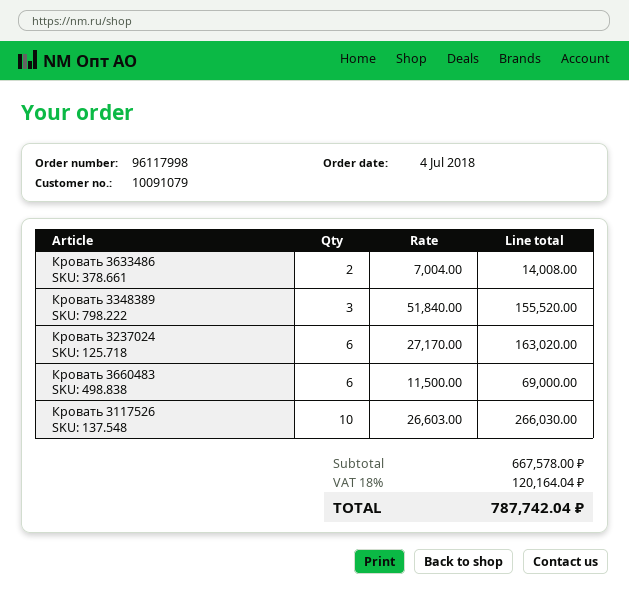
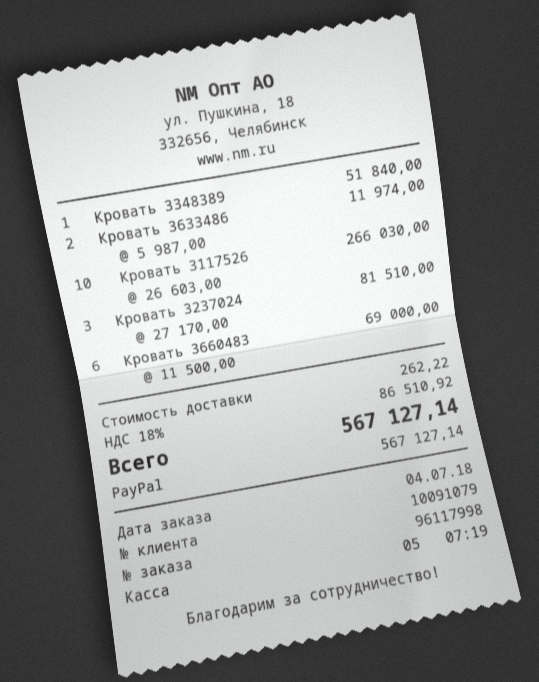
Кровать 3633486: 2 x 7004.00 = 14008.00 -> 2 x 5987.00 = 11974.00
Кровать 3348389: 3 x 51840.00 = 155520.00 -> 1 x 51840.00 = 51840.00
Кровать 3237024: 6 x 27170.00 = 163020.00 -> 3 x 27170.00 = 81510.00
shipping: none -> 262.22
tax: 18% = 120164.04 -> 18% = 86510.92
total: 787742.04 -> 567127.14

